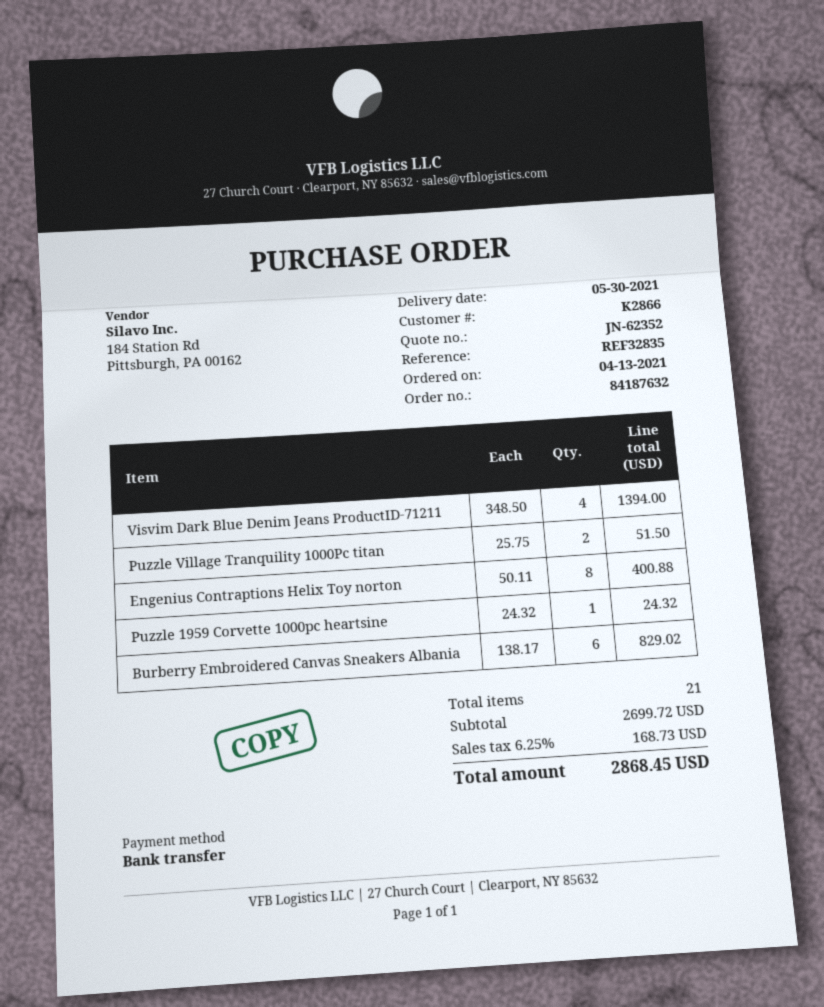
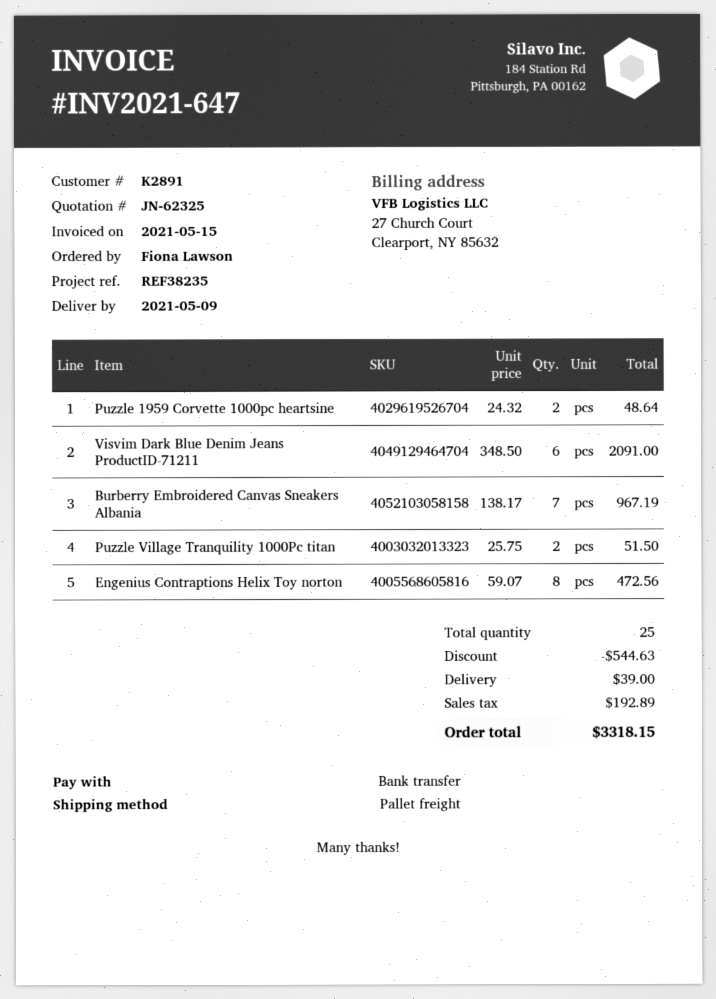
quote number: JN-62352 -> JN-62325
delivery date: 2021-05-30 -> 2021-05-09
customer number: K2866 -> K2891
reference: REF32835 -> REF38235
Visvim Dark Blue Denim Jeans ProductID-71211: 4 x 348.50 = 1394.00 -> 6 x 348.50 = 2091.00
Engenius Contraptions Helix Toy norton: 8 x 50.11 = 400.88 -> 8 x 59.07 = 472.56
Puzzle 1959 Corvette 1000pc heartsine: 1 x 24.32 = 24.32 -> 2 x 24.32 = 48.64
Burberry Embroidered Canvas Sneakers Albania: 6 x 138.17 = 829.02 -> 7 x 138.17 = 967.19
total quantity: 21 -> 25
discount: none -> 544.63
shipping: none -> 39.00
tax: 168.73 -> 192.89
total: 2868.45 -> 3318.15

